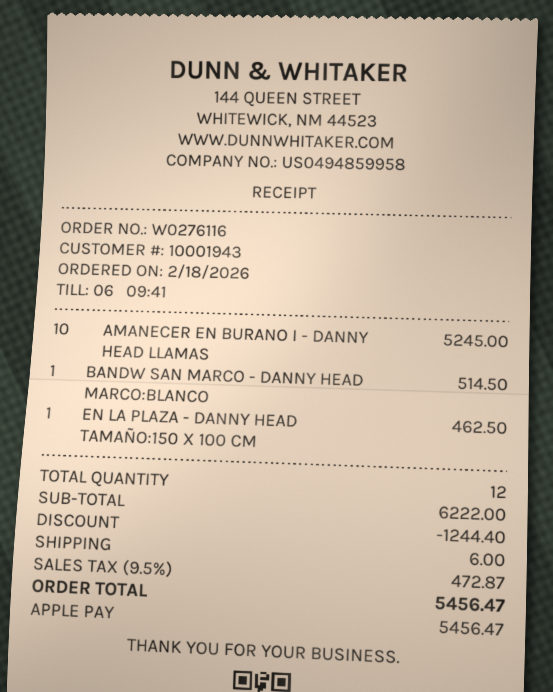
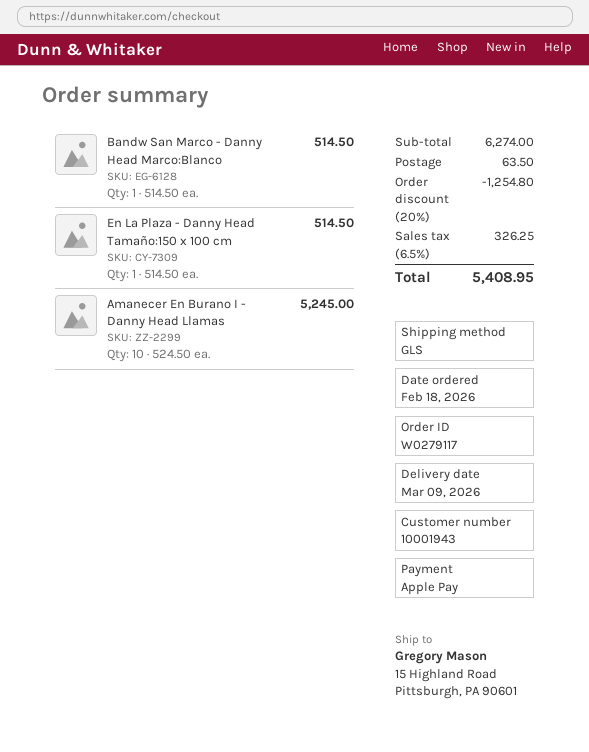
order number: W0276116 -> W0279117
EN LA PLAZA - DANNY HEAD TAMAÑO:150 X 100 CM: 1 for 462.50 -> 1 for 514.50
subtotal: 6222.00 -> 6274.00
discount: 1244.40 -> 1254.80
shipping: 6.00 -> 63.50
tax: 9.5% = 472.87 -> 6.5% = 326.25
total: 5456.47 -> 5408.95

